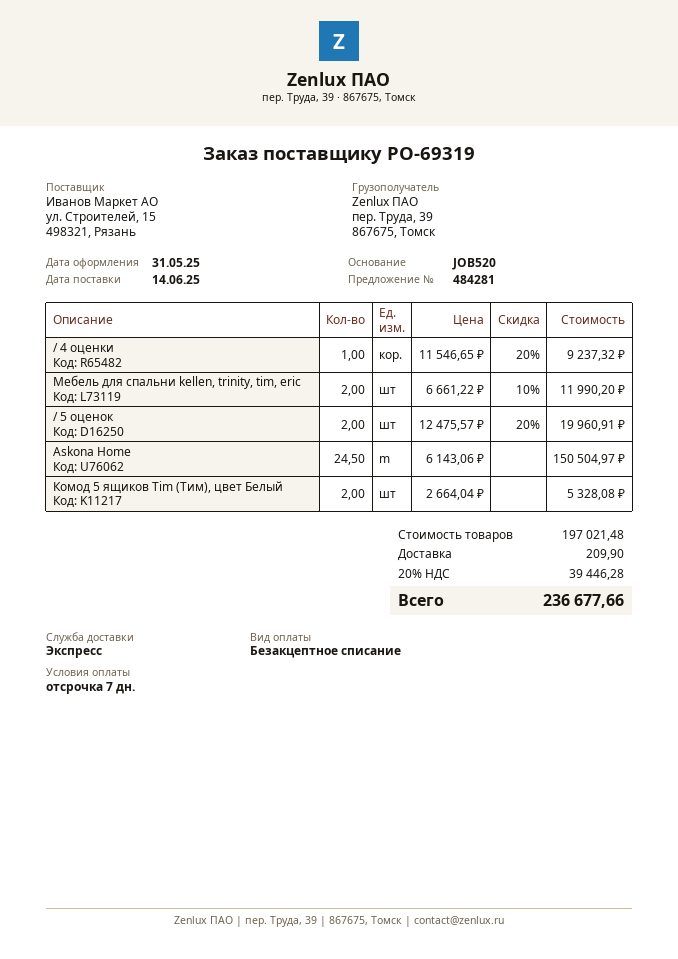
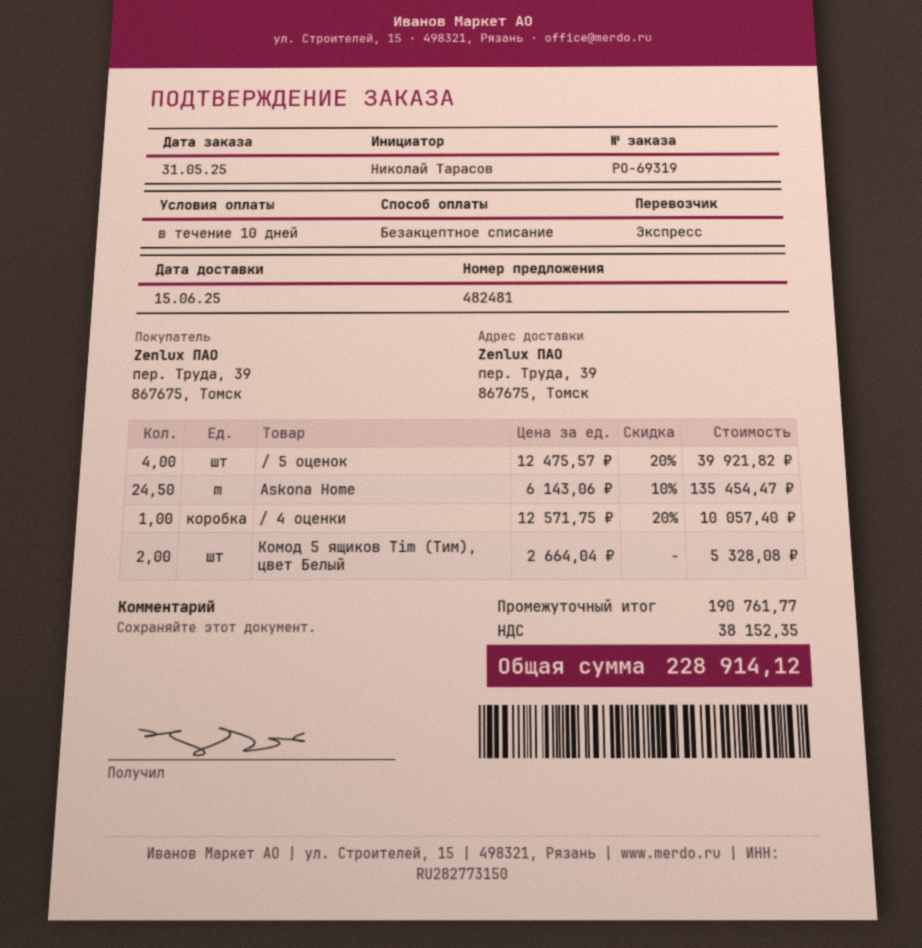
quote number: 484281 -> 482481
delivery date: 2025-06-14 -> 2025-06-15
payment terms: 7 days -> 10 days
/ 4 оценки: 1 x 11546.65 - 20% = 9237.32 -> 1 x 12571.75 - 20% = 10057.40
Мебель для спальни kellen, trinity, tim, eric: 2 x 6661.22 - 10% = 11990.20 -> none
/ 5 оценок: 2 x 12475.57 - 20% = 19960.91 -> 4 x 12475.57 - 20% = 39921.82
Askona Home: 24.5 x 6143.06 = 150504.97 -> 24.5 x 6143.06 - 10% = 135454.47
subtotal: 197021.48 -> 190761.77
shipping: 209.90 -> none
tax: 39446.28 -> 38152.35
total: 236677.66 -> 228914.12

